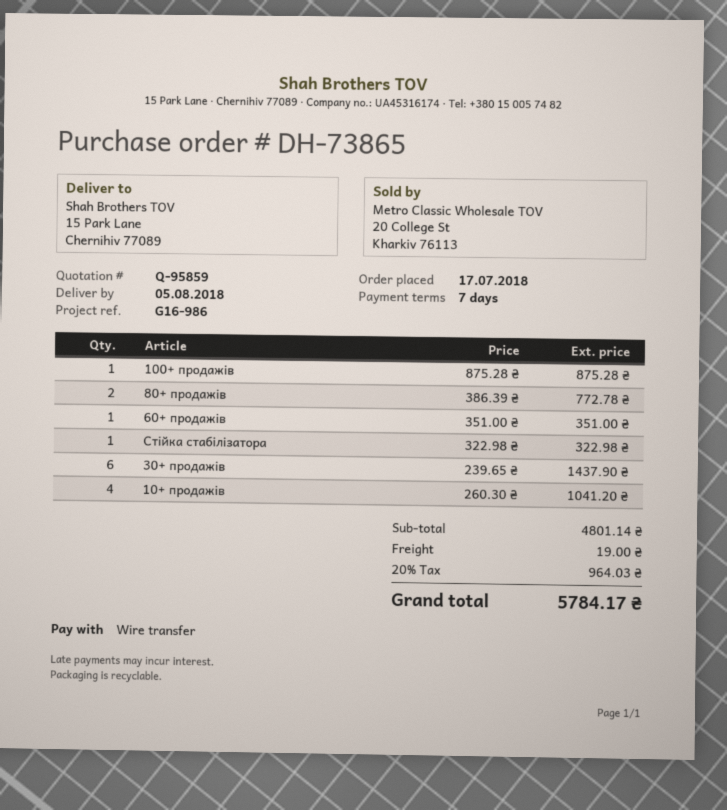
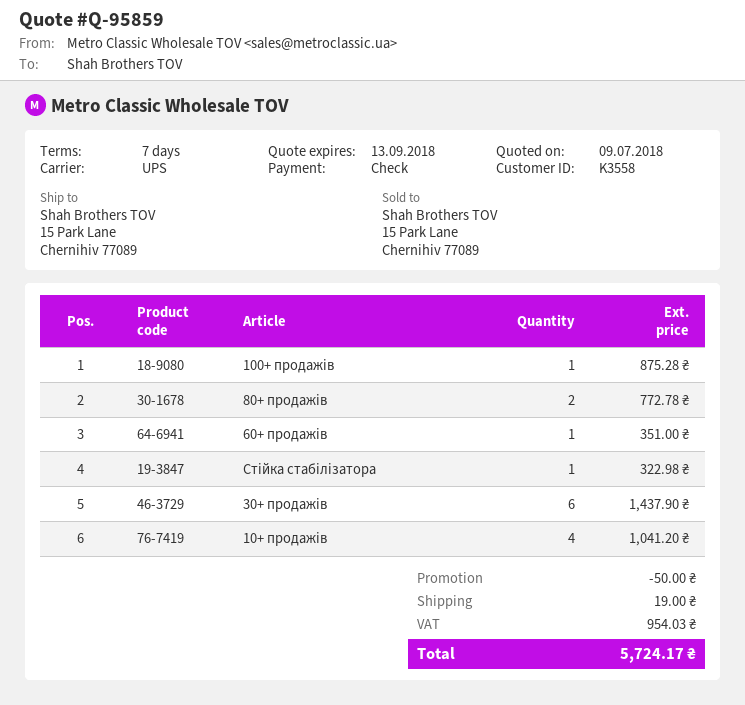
payment method: bank transfer -> cheque
discount: none -> 50.00
tax: 964.03 -> 954.03
total: 5784.17 -> 5724.17

